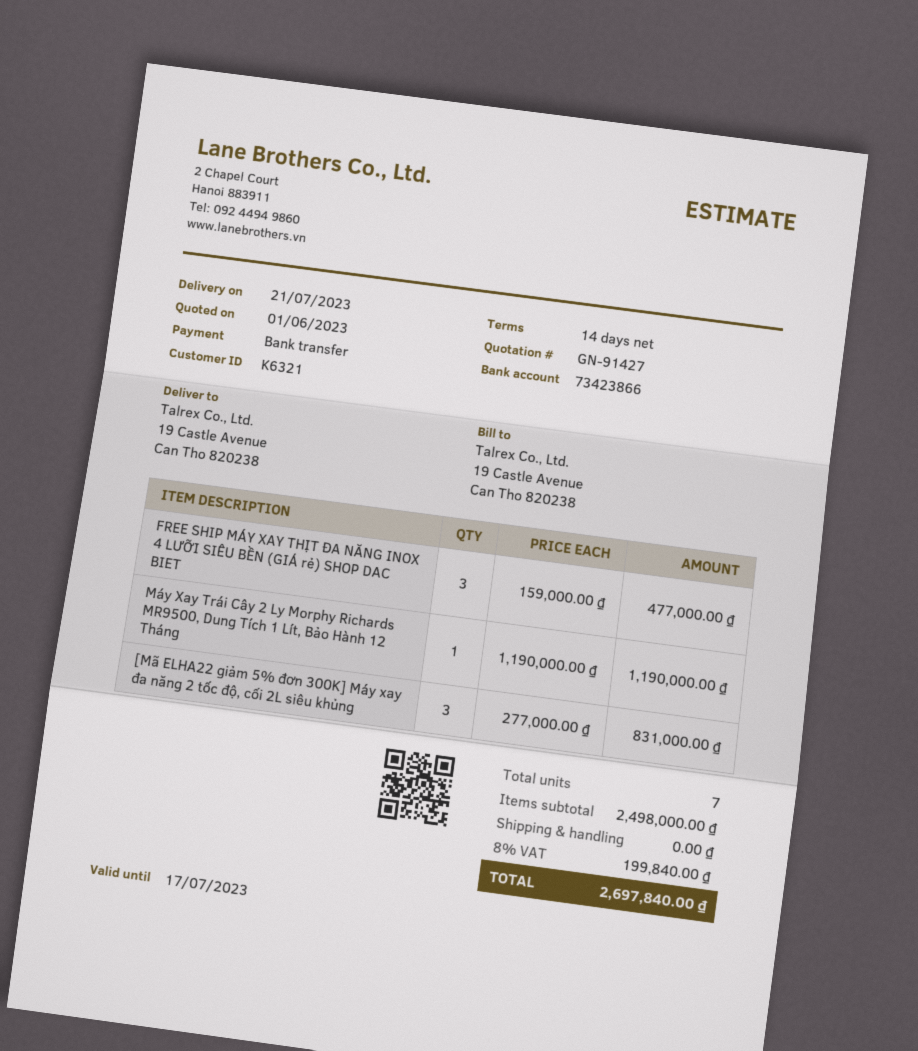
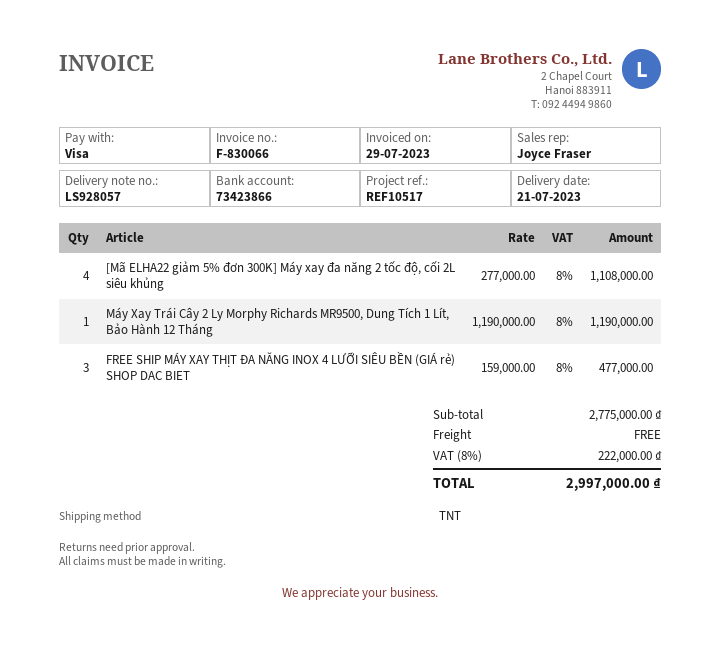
payment method: bank transfer -> Visa
[Mã ELHA22 giảm 5% đơn 300K] Máy xay đa năng 2 tốc độ, cối 2L siêu khủng: 3 x 277000.00 = 831000.00 -> 4 x 277000.00 = 1108000.00
subtotal: 2498000.00 -> 2775000.00
tax: 8% = 199840.00 -> 8% = 222000.00
total: 2697840.00 -> 2997000.00

